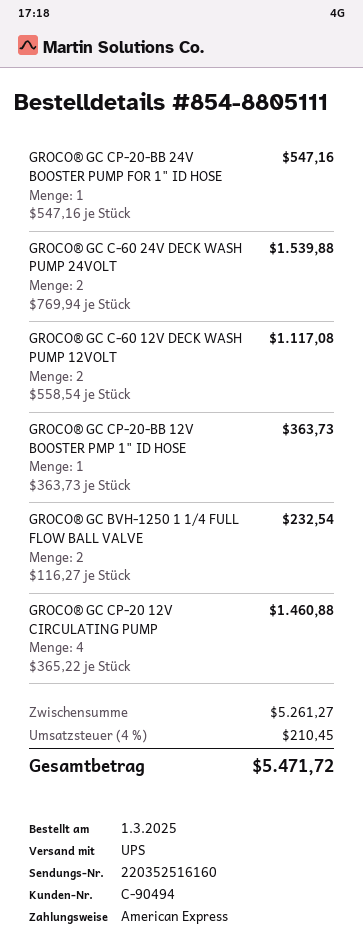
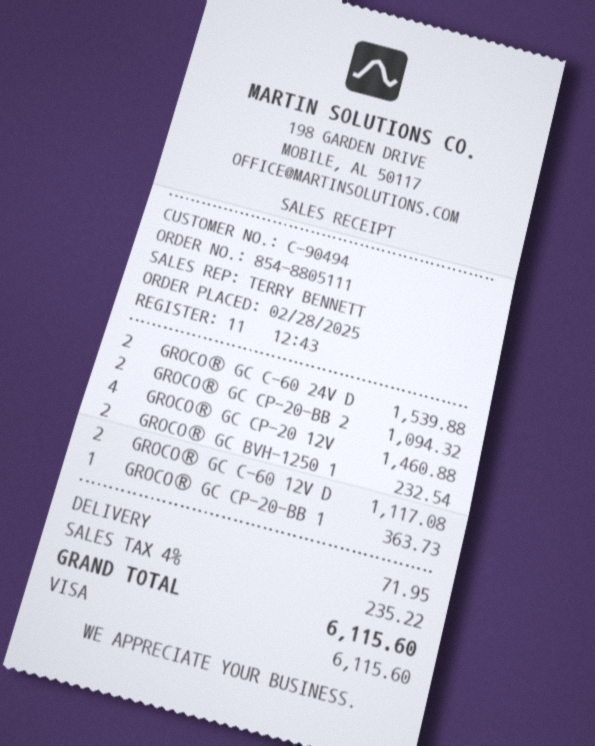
order date: 2025-03-01 -> 2025-02-28
payment method: American Express -> Visa
GROCO® GC CP-20-BB 24V BOOSTER PUMP FOR 1" ID HOSE: 1 for 547.16 -> 2 for 1094.32
shipping: none -> 71.95
tax: 4% = 210.45 -> 4% = 235.22
total: 5471.72 -> 6115.60

